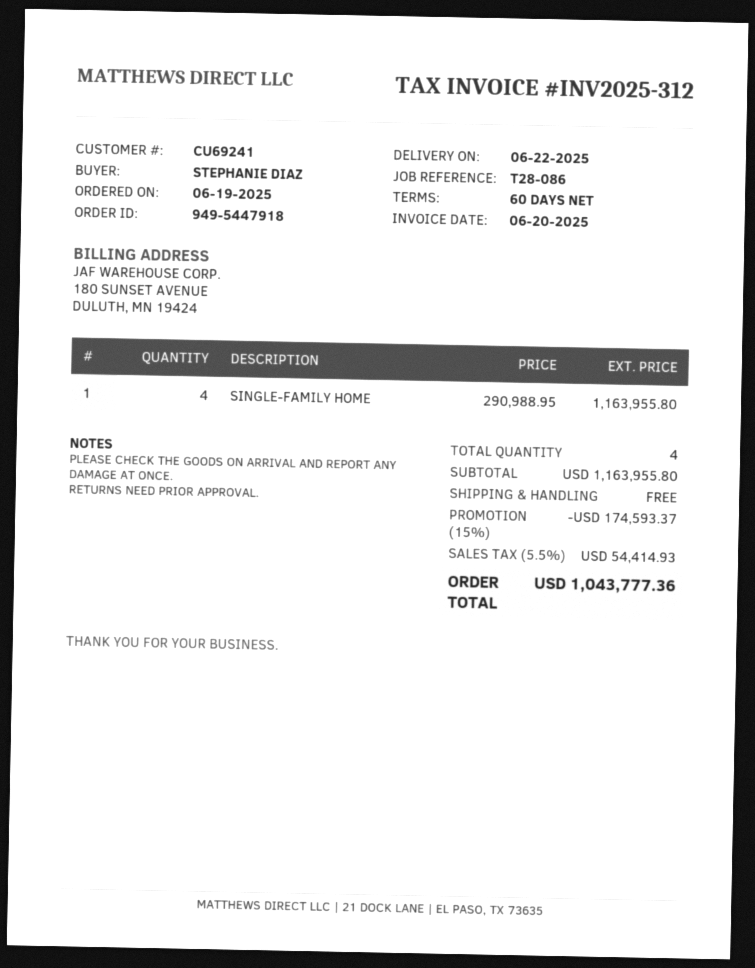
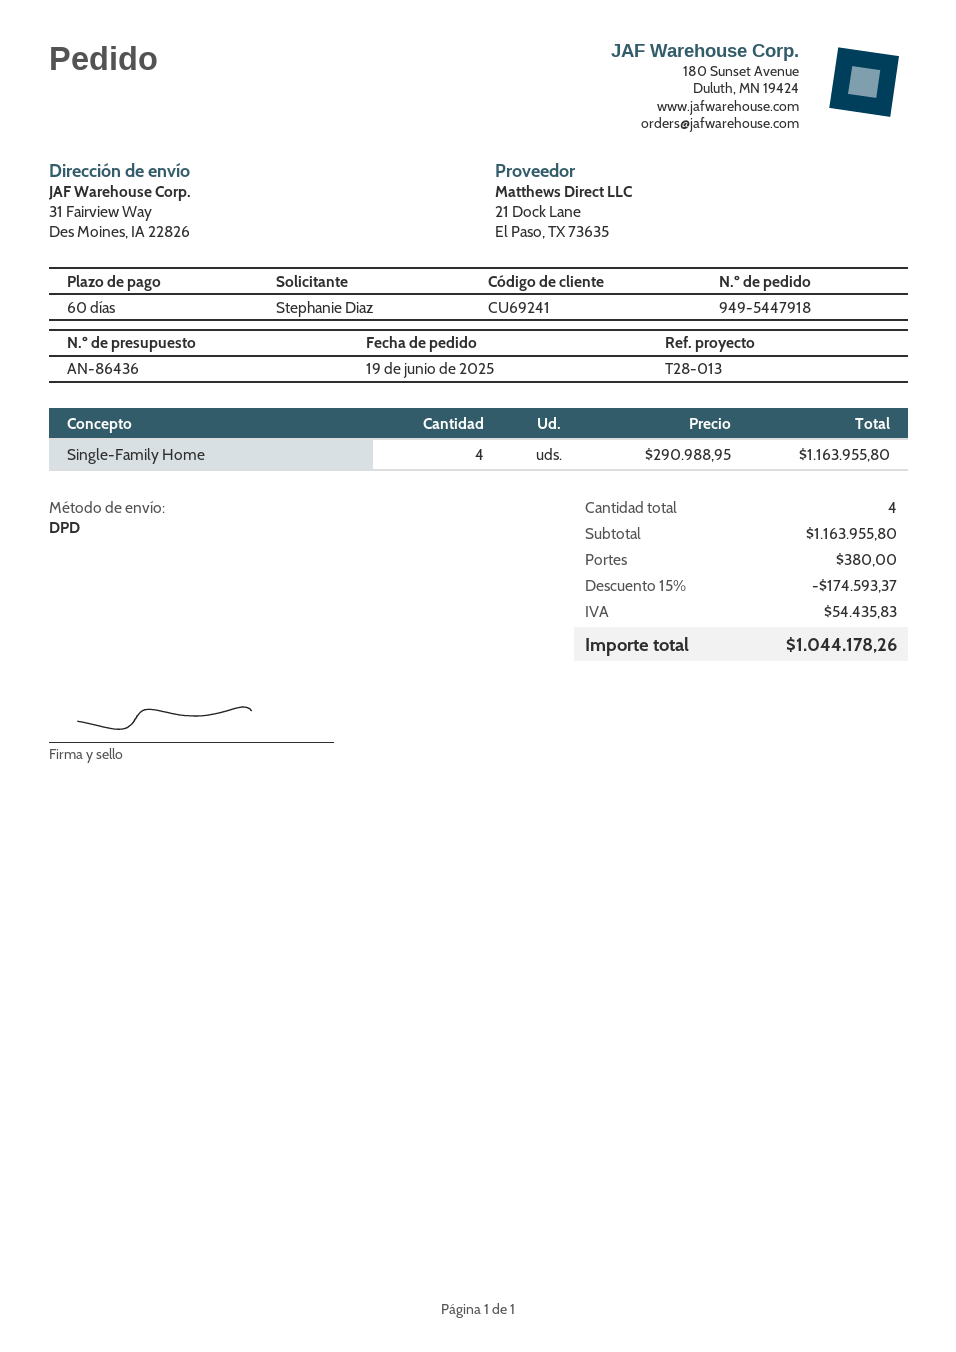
reference: T28-086 -> T28-013
shipping: 0.00 -> 380.00
tax: 54414.93 -> 54435.83
total: 1043777.36 -> 1044178.26

